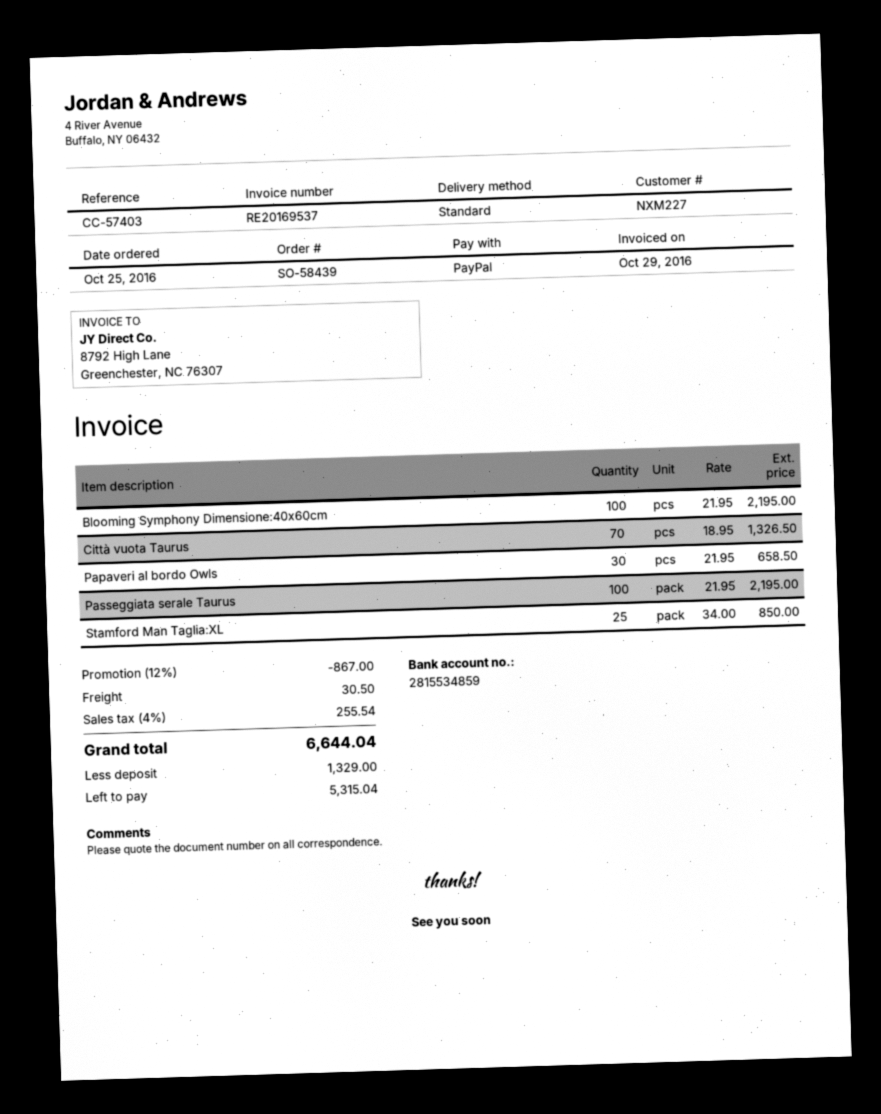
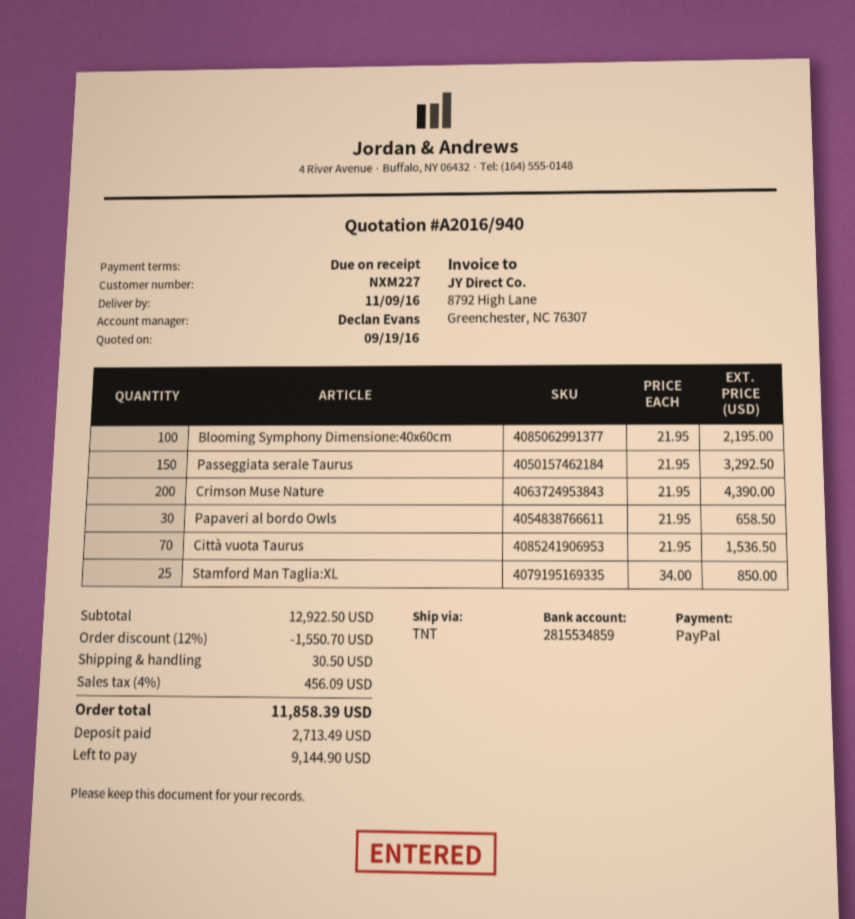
shipping method: standard -> TNT
Città vuota Taurus: 70 x 18.95 = 1326.50 -> 70 x 21.95 = 1536.50
Passeggiata serale Taurus: 100 x 21.95 = 2195.00 -> 150 x 21.95 = 3292.50
Crimson Muse Nature: none -> 200 x 21.95 = 4390.00
discount: 12% = 867.00 -> 12% = 1550.70
tax: 4% = 255.54 -> 4% = 456.09
total: 6644.04 -> 11858.39
deposit: 1329.00 -> 2713.49
balance: 5315.04 -> 9144.90

